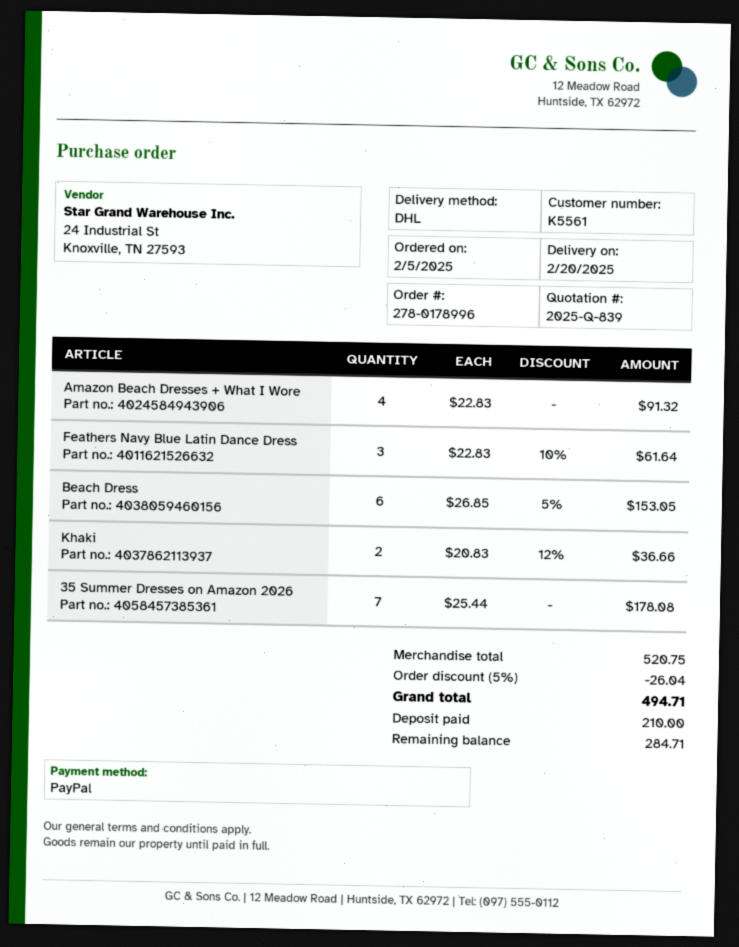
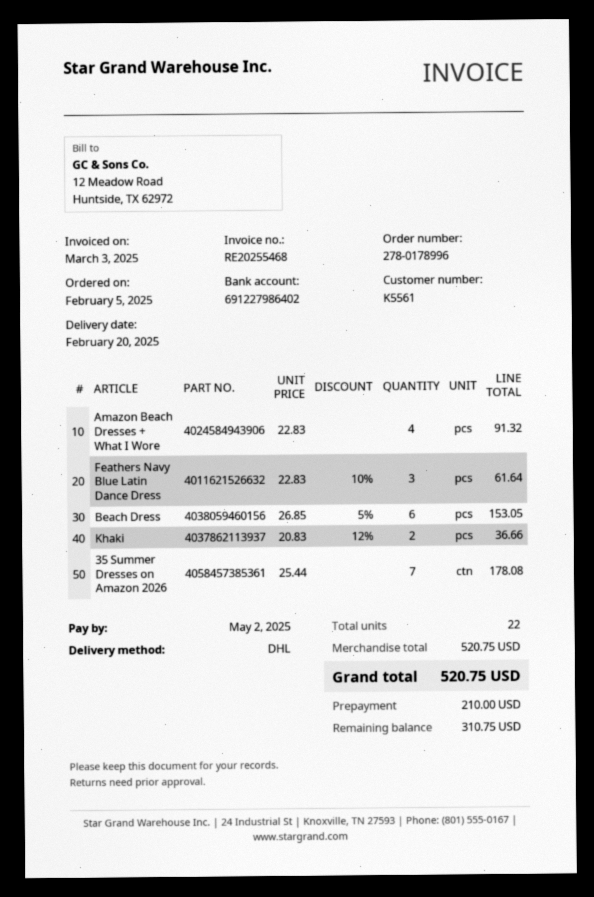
discount: 5% = 26.04 -> none
total: 494.71 -> 520.75
balance: 284.71 -> 310.75

